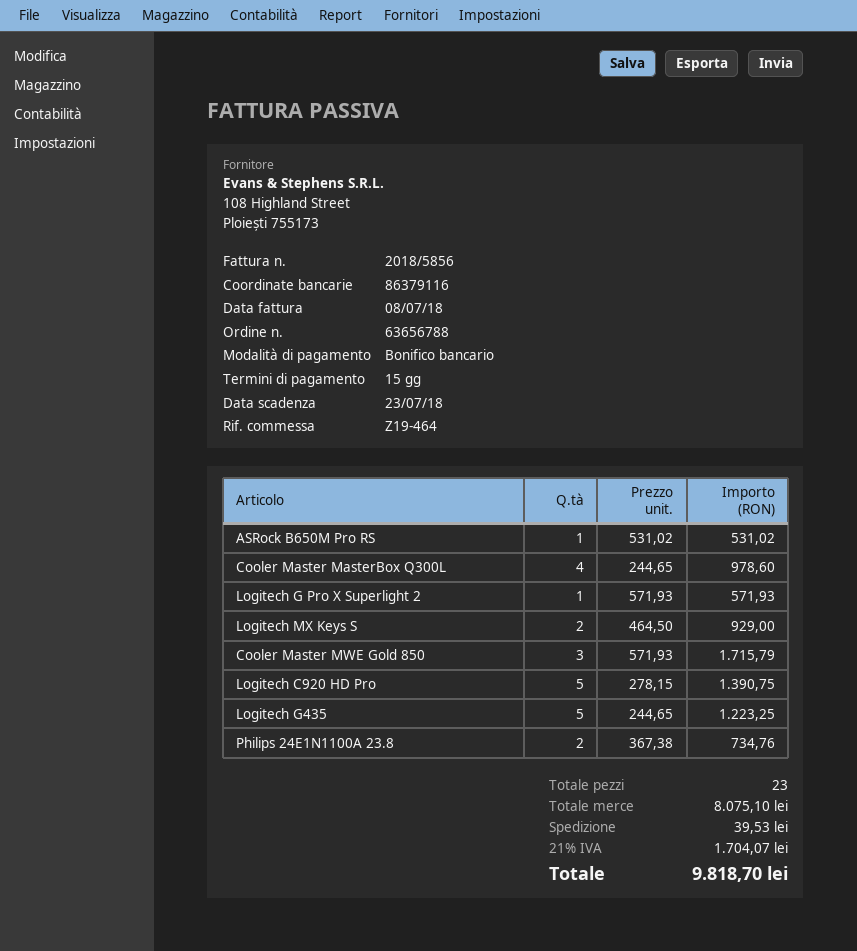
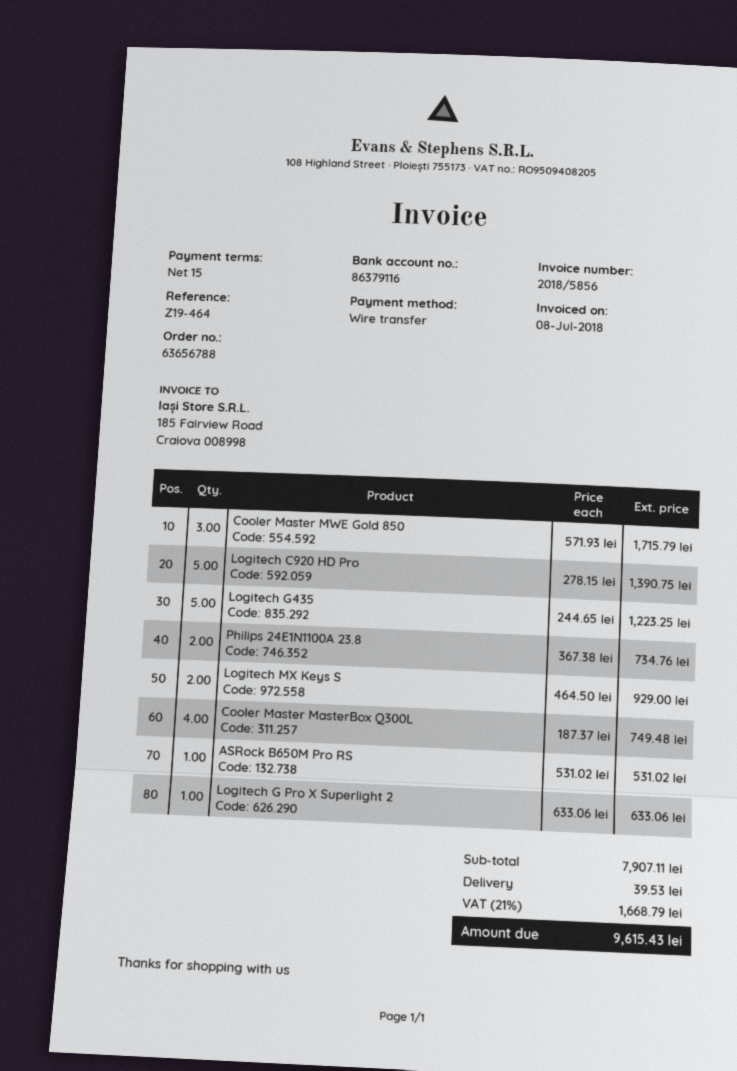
Cooler Master MasterBox Q300L: 4 x 244.65 = 978.60 -> 4 x 187.37 = 749.48
Logitech G Pro X Superlight 2: 1 x 571.93 = 571.93 -> 1 x 633.06 = 633.06
subtotal: 8075.10 -> 7907.11
tax: 21% = 1704.07 -> 21% = 1668.79
total: 9818.70 -> 9615.43

